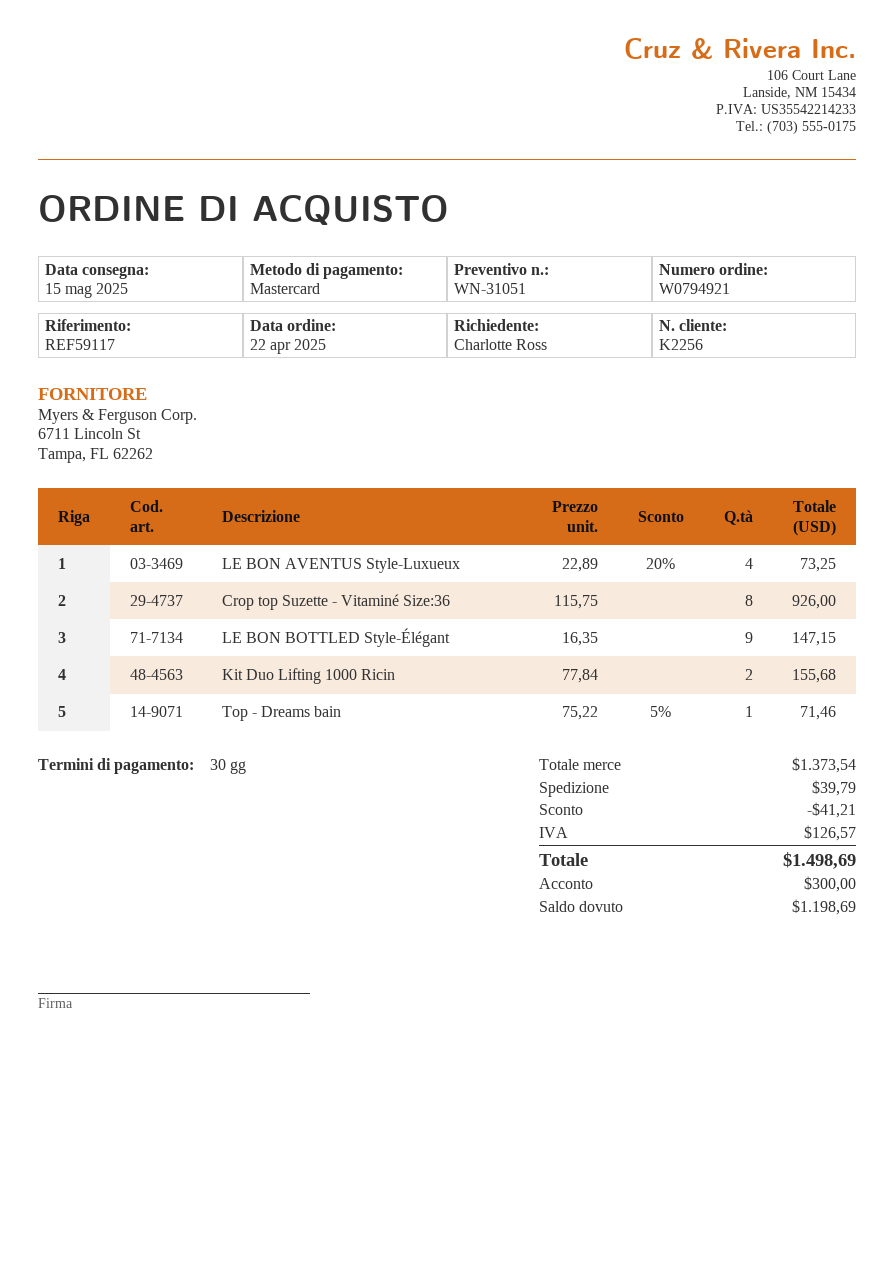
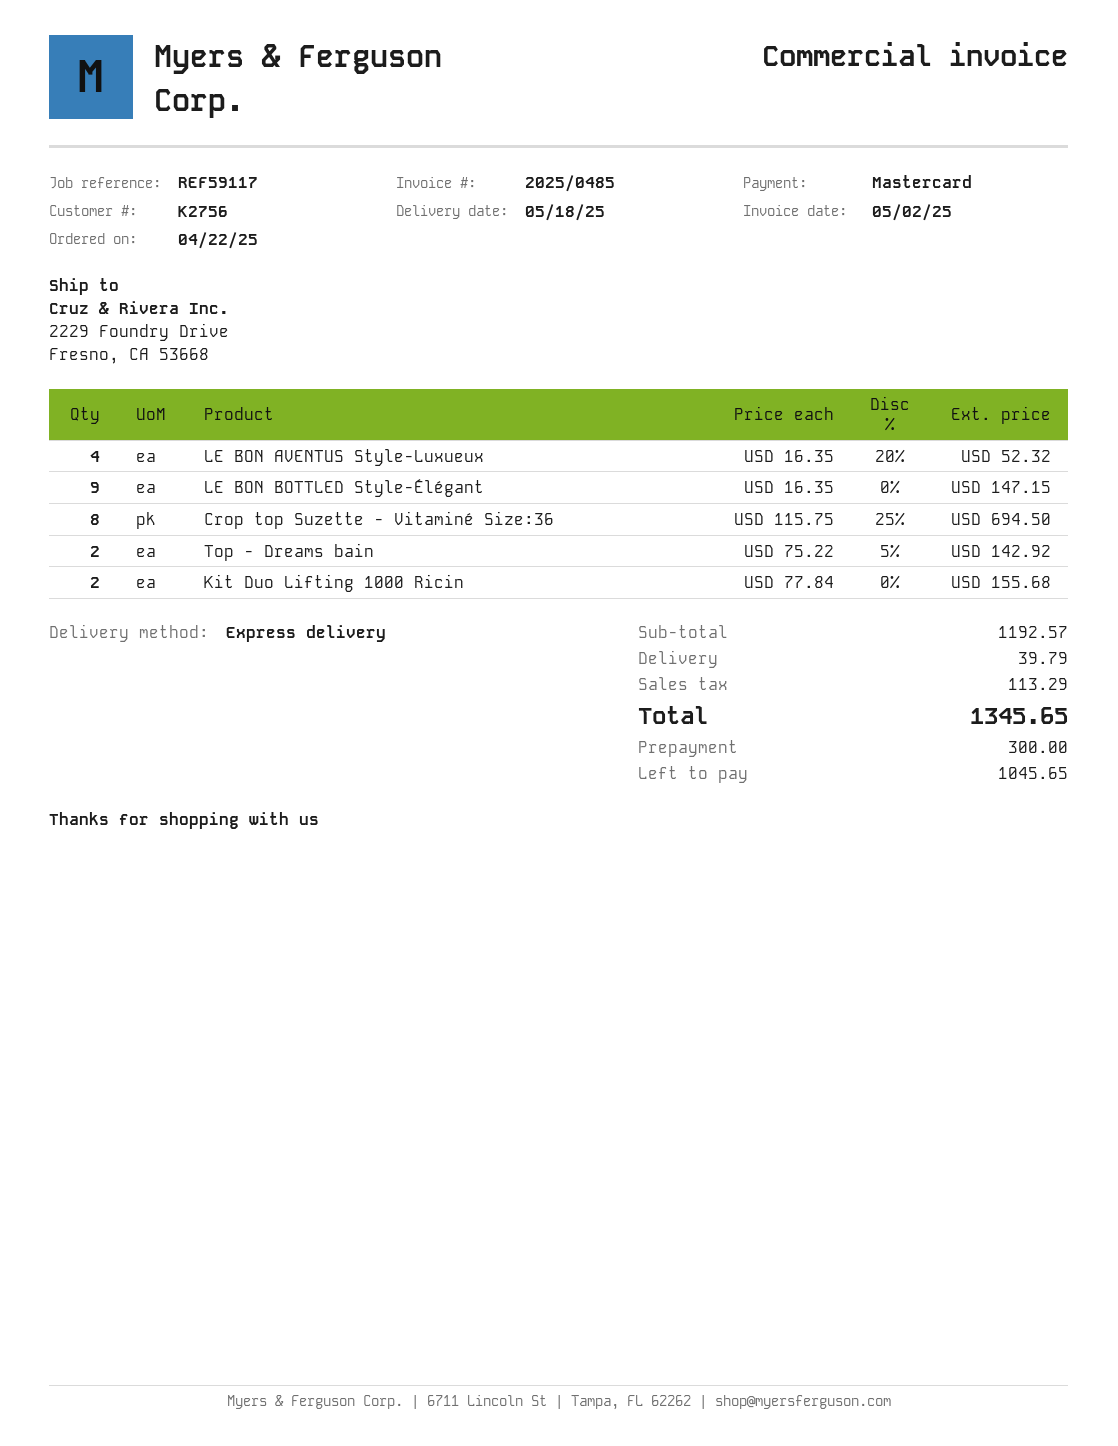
delivery date: 2025-05-15 -> 2025-05-18
customer number: K2256 -> K2756
LE BON AVENTUS Style-Luxueux: 4 x 22.89 - 20% = 73.25 -> 4 x 16.35 - 20% = 52.32
Crop top Suzette - Vitaminé Size:36: 8 x 115.75 = 926.00 -> 8 x 115.75 - 25% = 694.50
Top - Dreams bain: 1 x 75.22 - 5% = 71.46 -> 2 x 75.22 - 5% = 142.92
subtotal: 1373.54 -> 1192.57
discount: 41.21 -> none
tax: 126.57 -> 113.29
total: 1498.69 -> 1345.65
balance: 1198.69 -> 1045.65

